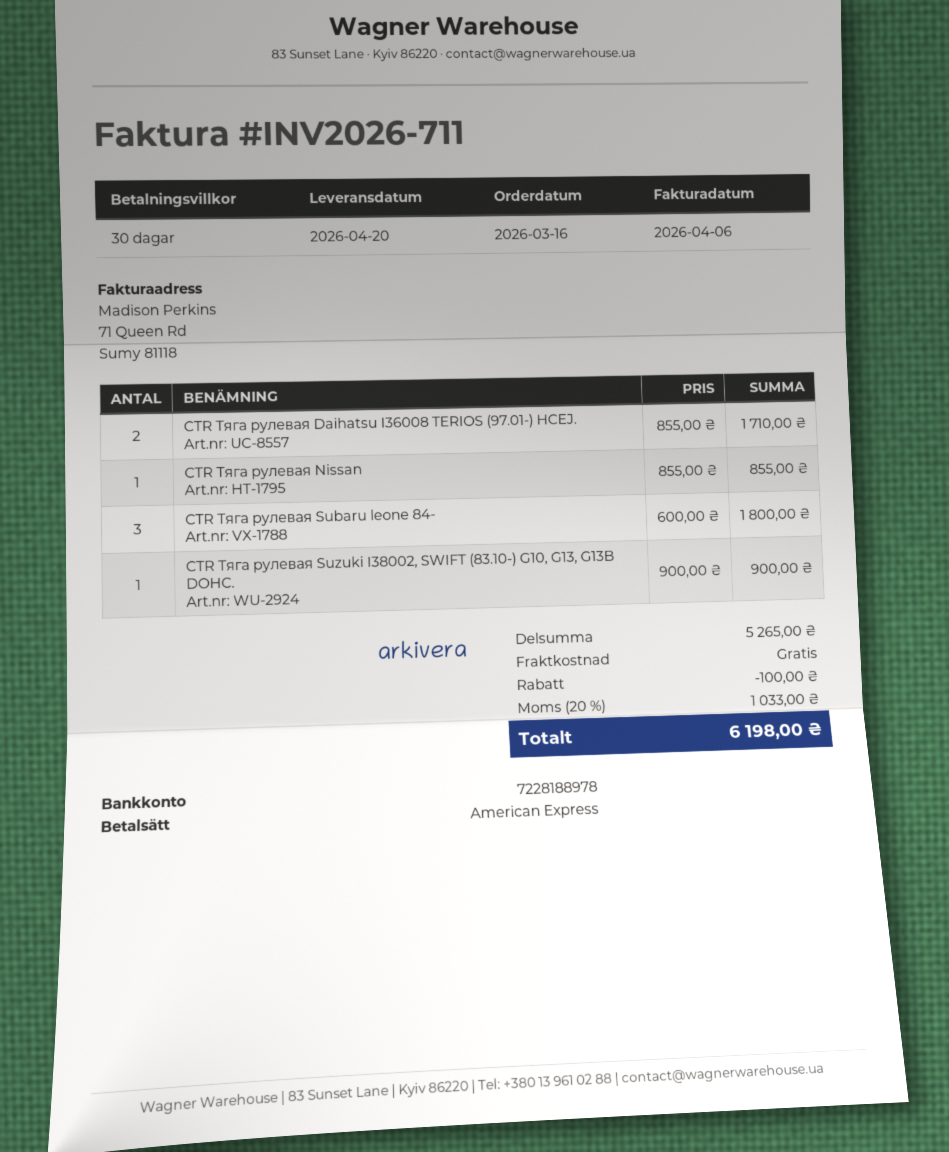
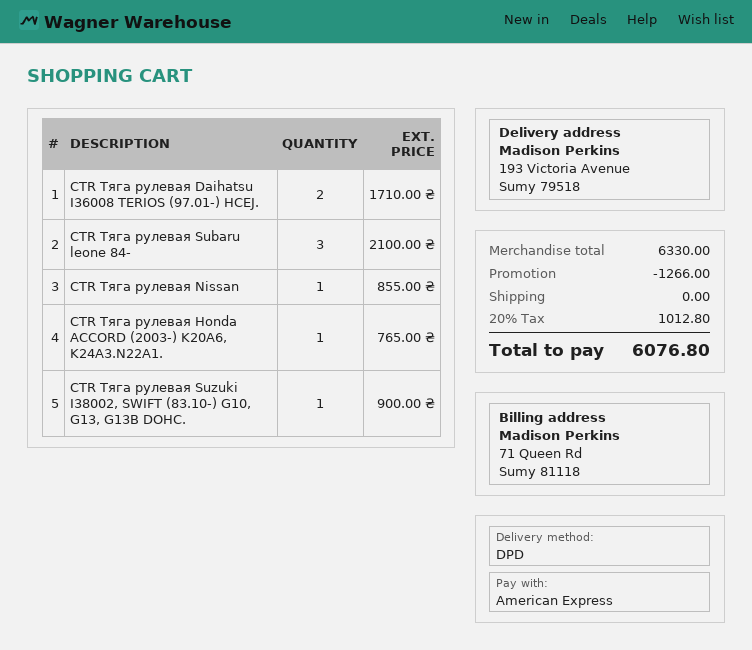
CTR Тяга рулевая Subaru leone 84-: 3 for 1800.00 -> 3 for 2100.00
CTR Тяга рулевая Honda ACCORD (2003-) K20A6, K24A3.N22A1.: none -> 1 for 765.00
subtotal: 5265.00 -> 6330.00
discount: 100.00 -> 1266.00
tax: 20% = 1033.00 -> 20% = 1012.80
total: 6198.00 -> 6076.80

